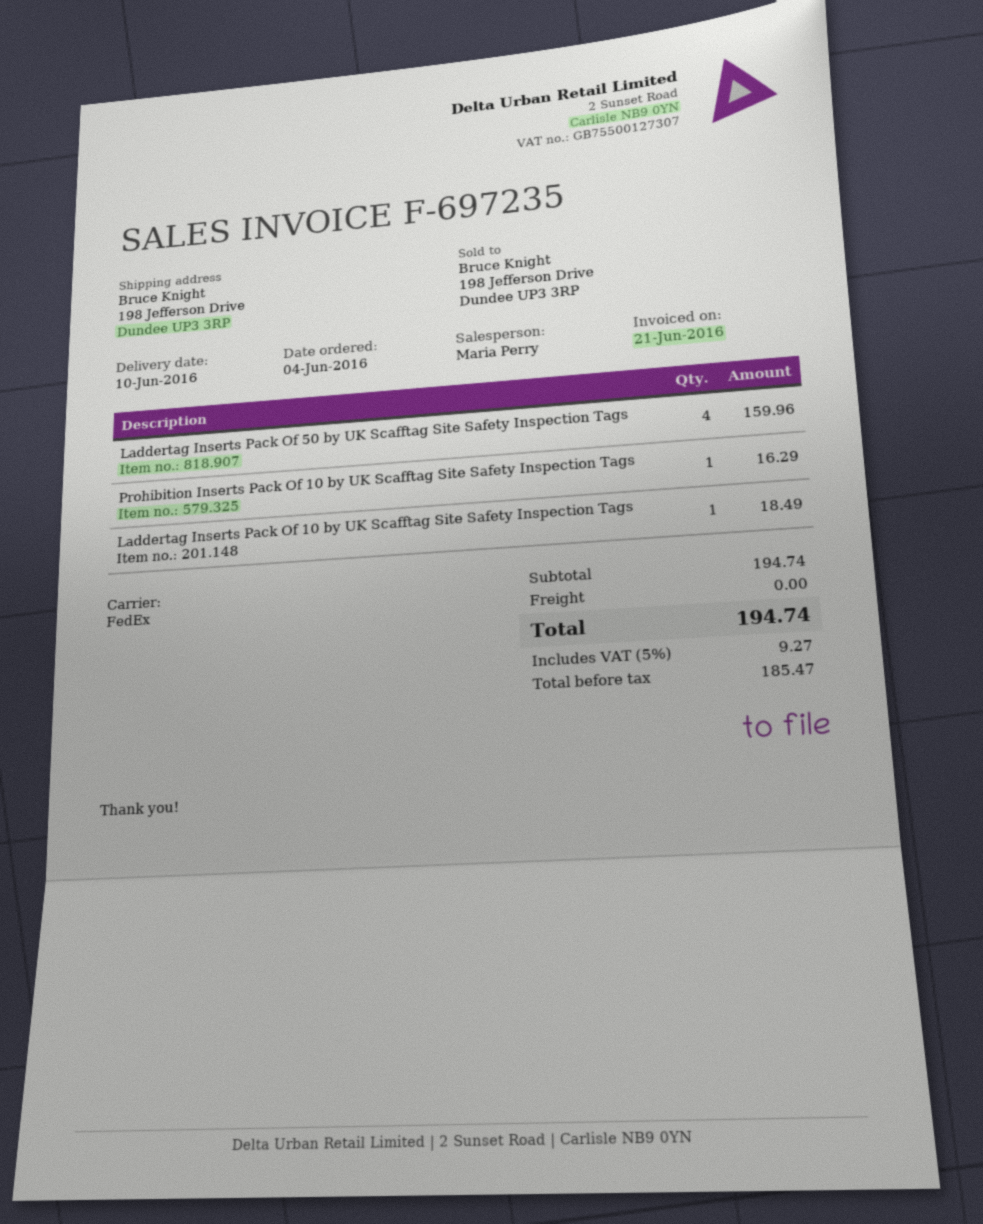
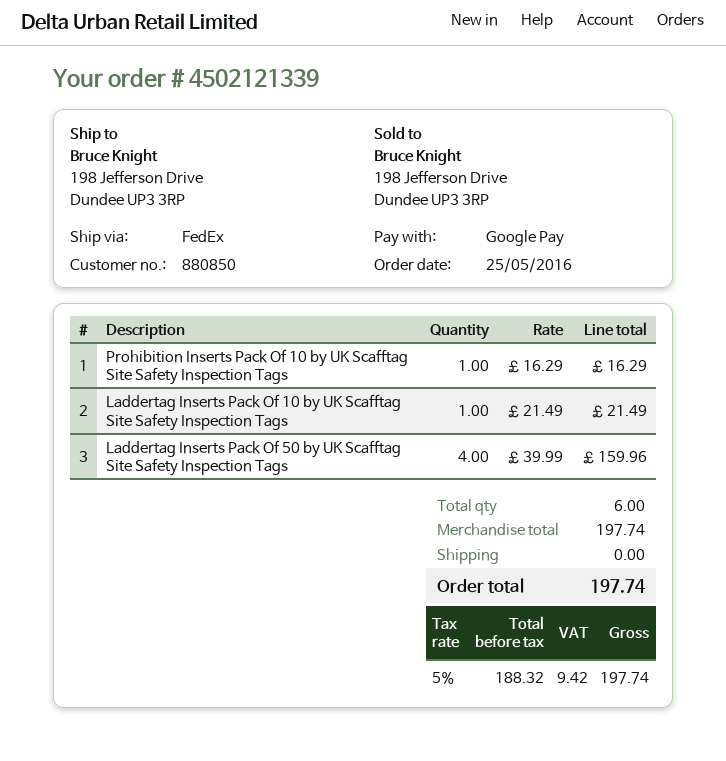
order date: 2016-06-04 -> 2016-05-25
Laddertag Inserts Pack Of 10 by UK Scafftag Site Safety Inspection Tags: 1 for 18.49 -> 1 for 21.49
subtotal: 194.74 -> 197.74
net: 185.47 -> 188.32
tax: 5% = 9.27 -> 5% = 9.42
total: 194.74 -> 197.74

